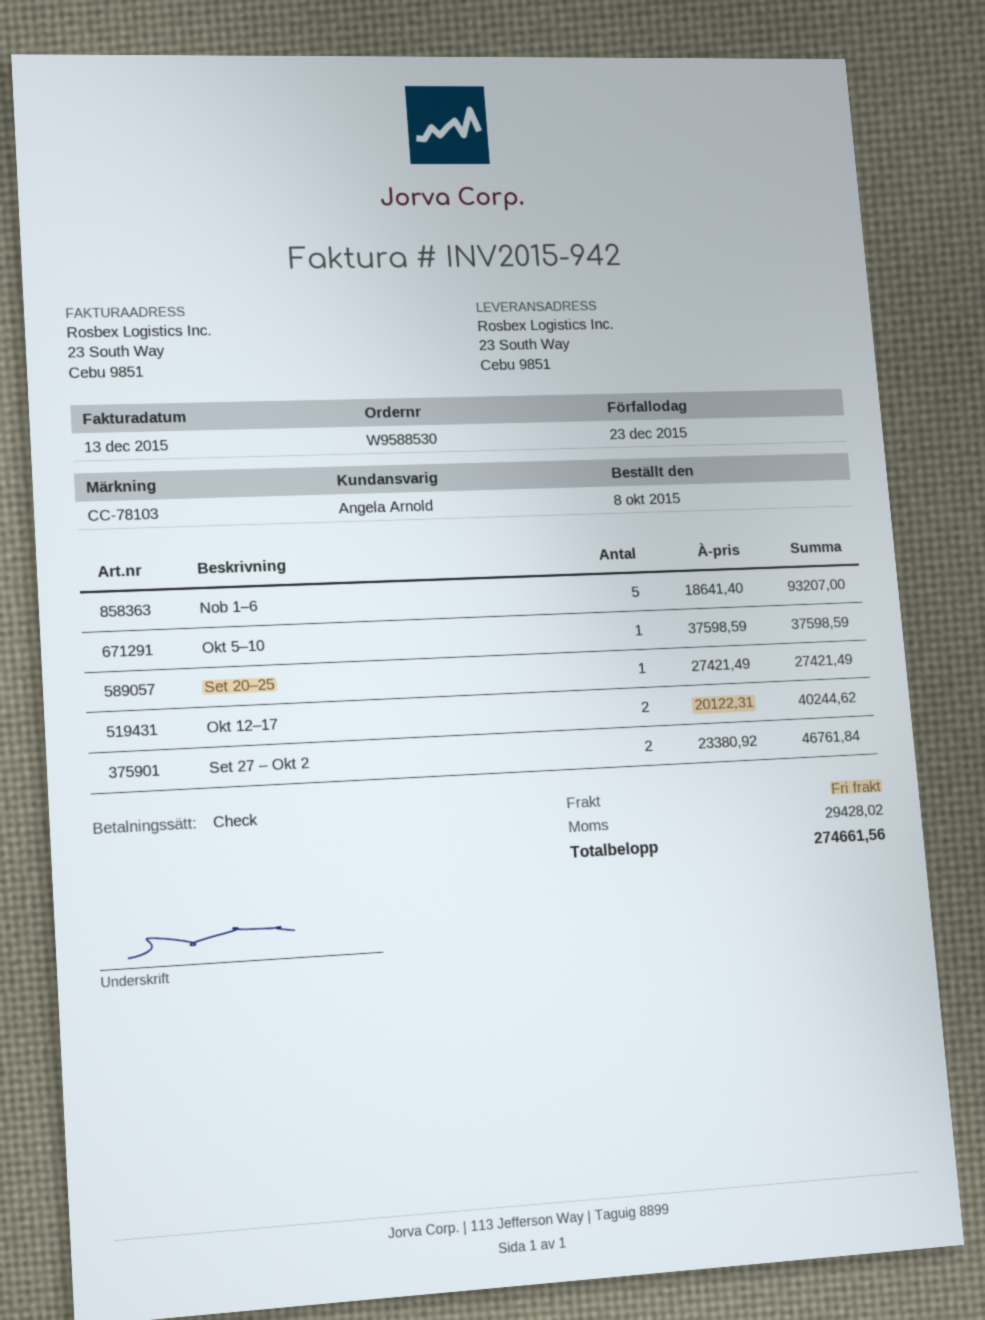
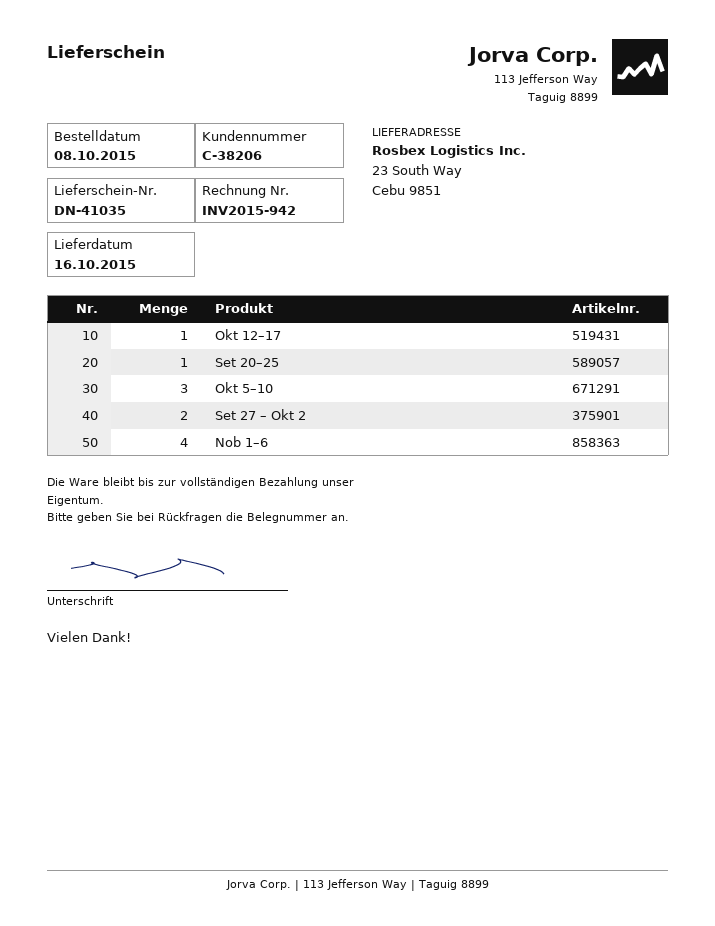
Nob 1–6: 5 -> 4
Okt 5–10: 1 -> 3
Okt 12–17: 2 -> 1

